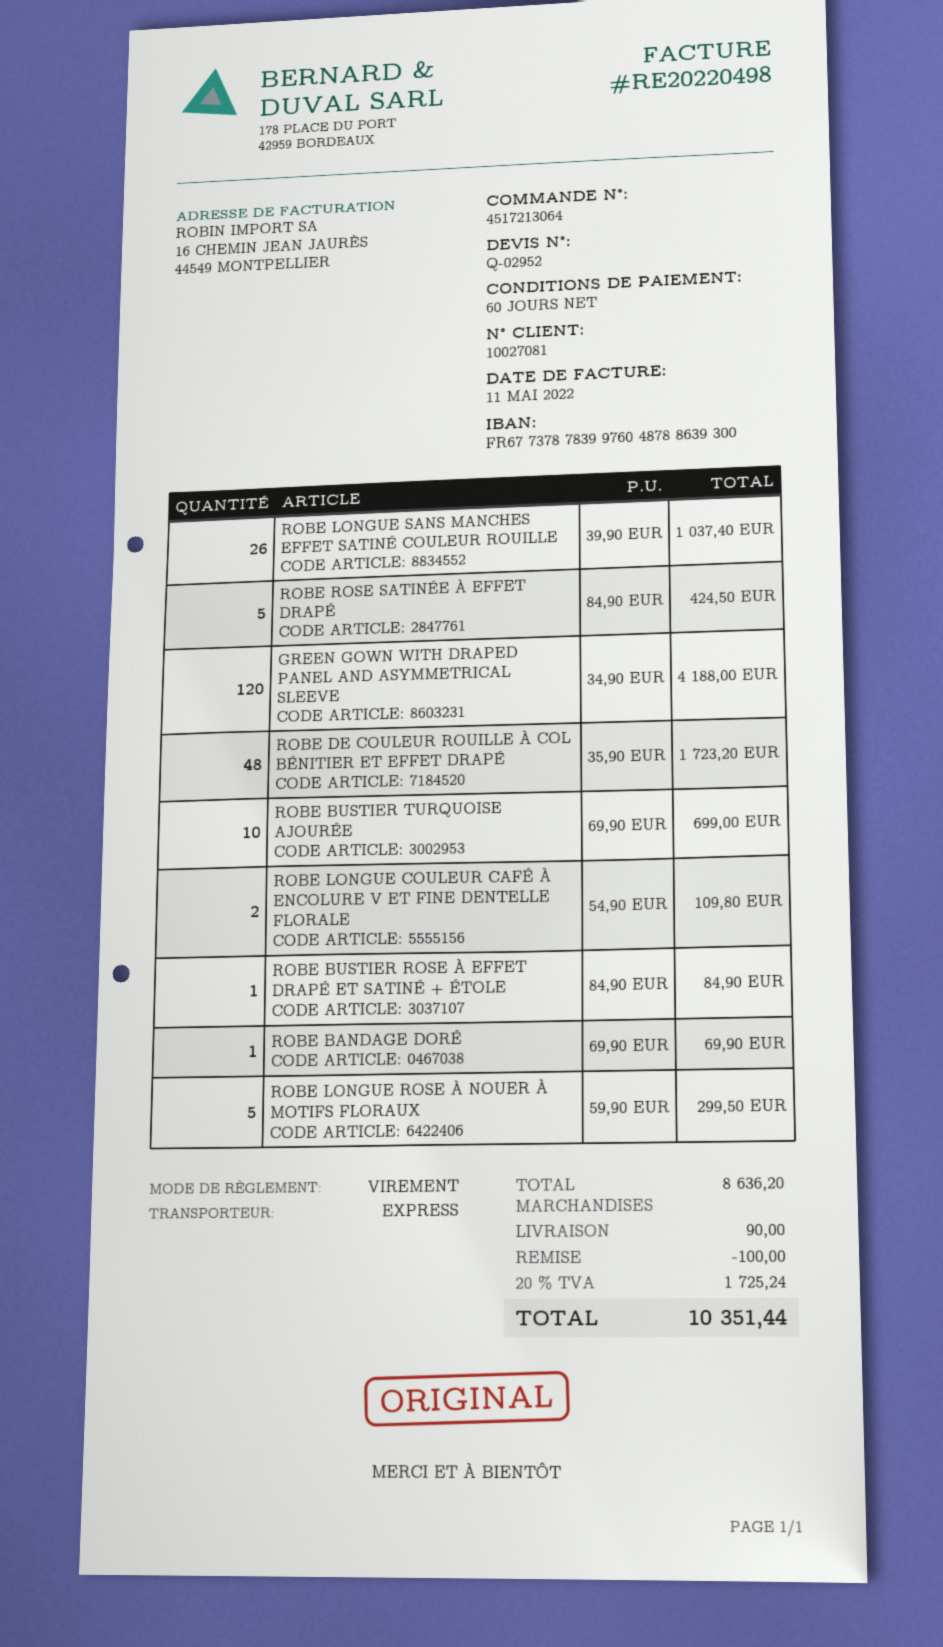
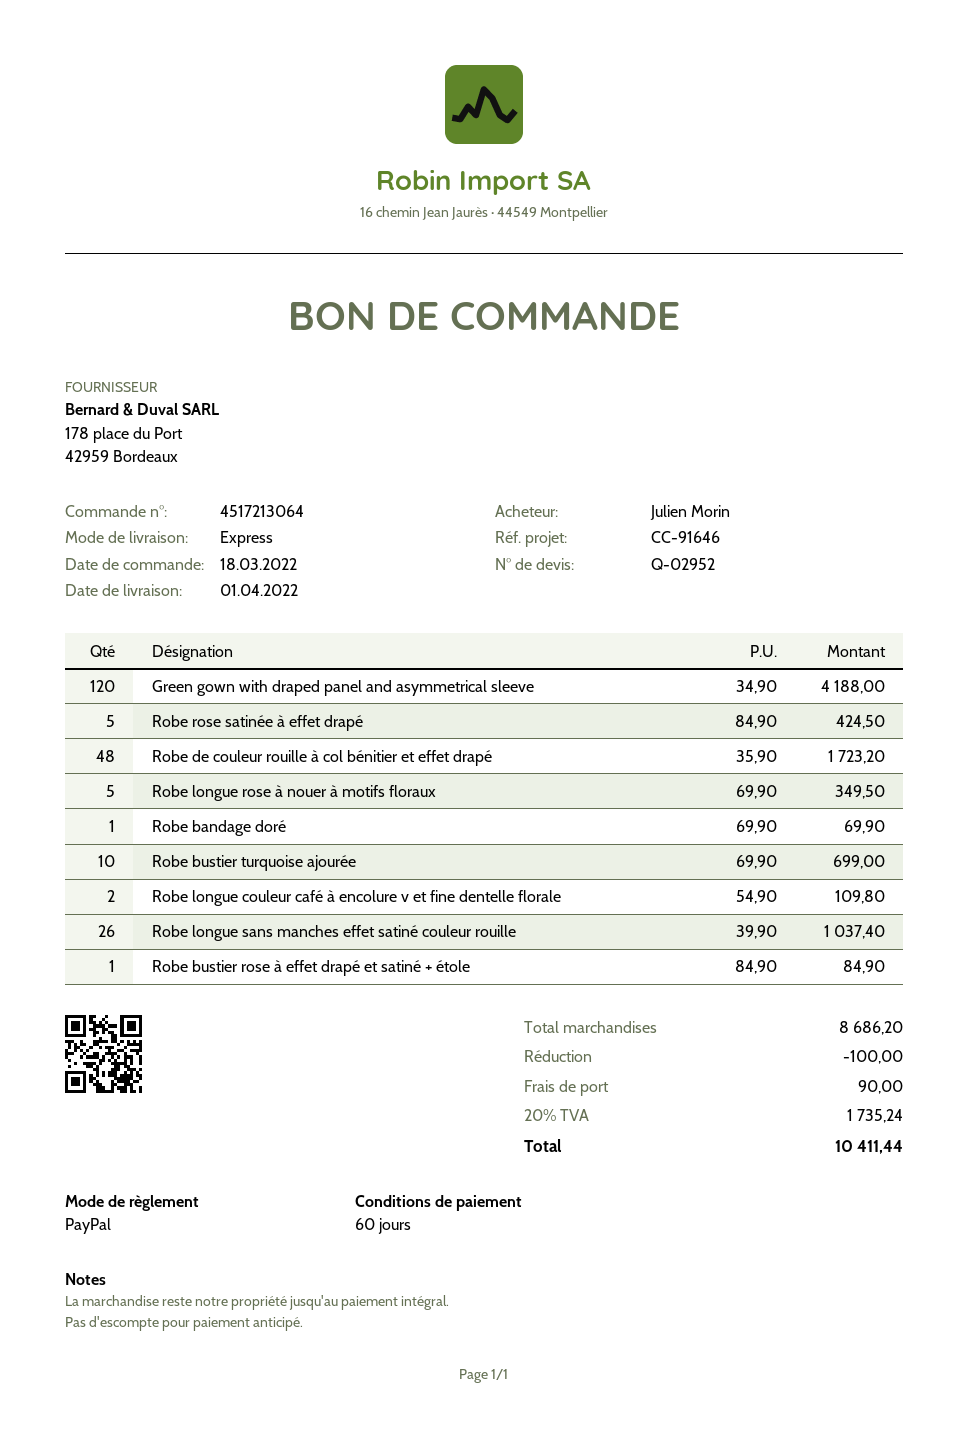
payment method: bank transfer -> PayPal
ROBE LONGUE ROSE À NOUER À MOTIFS FLORAUX: 5 x 59.90 = 299.50 -> 5 x 69.90 = 349.50
subtotal: 8636.20 -> 8686.20
tax: 20% = 1725.24 -> 20% = 1735.24
total: 10351.44 -> 10411.44

